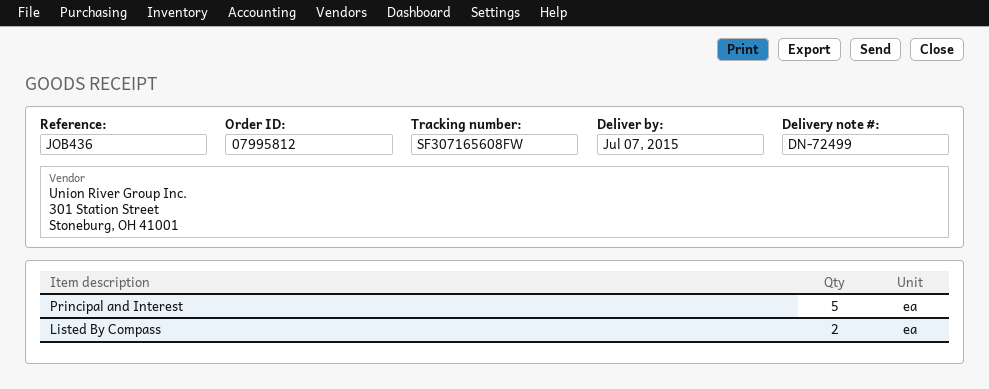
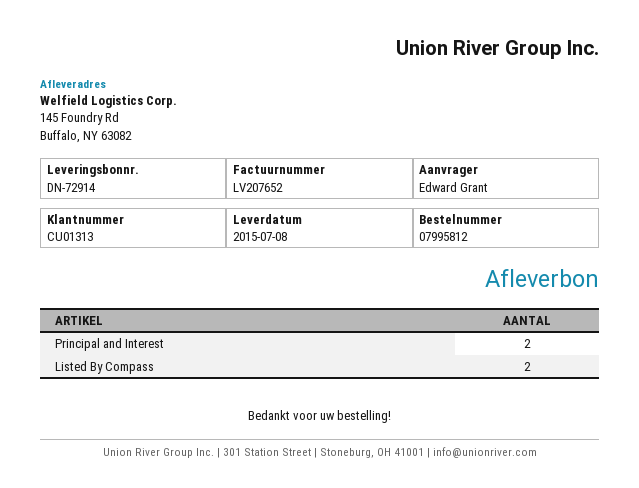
delivery note number: DN-72499 -> DN-72914
delivery date: 2015-07-07 -> 2015-07-08
Principal and Interest: 5 -> 2

